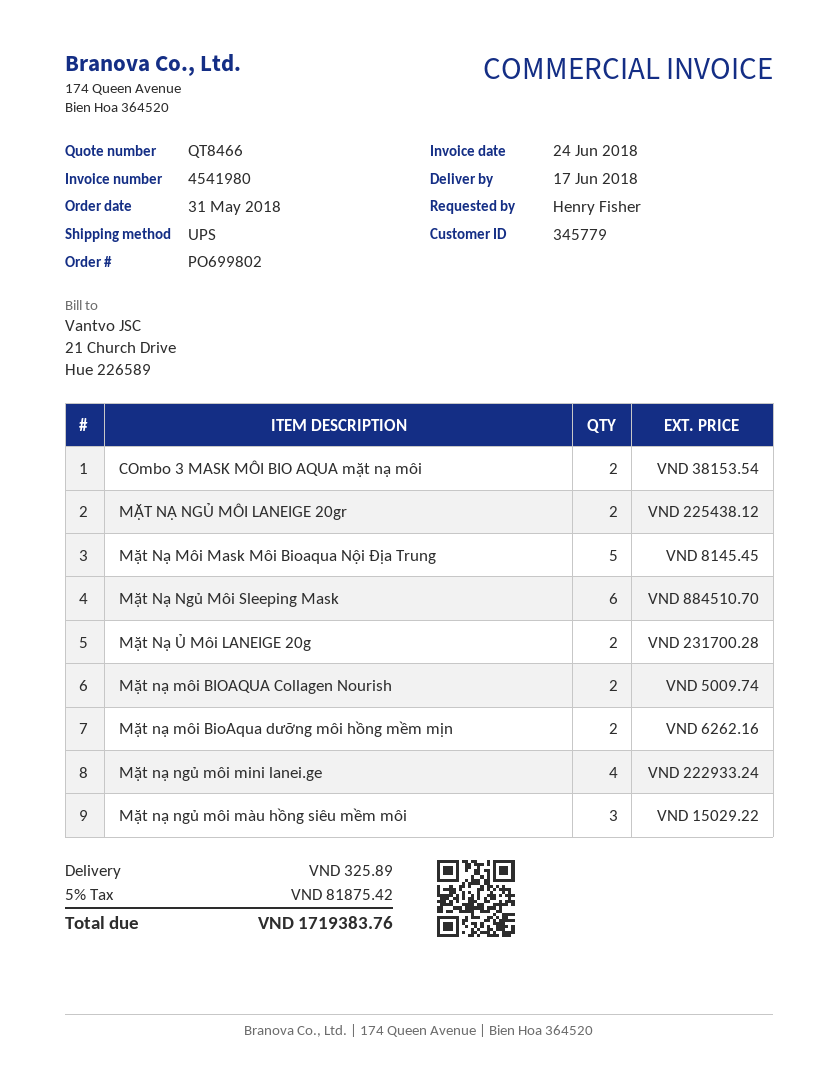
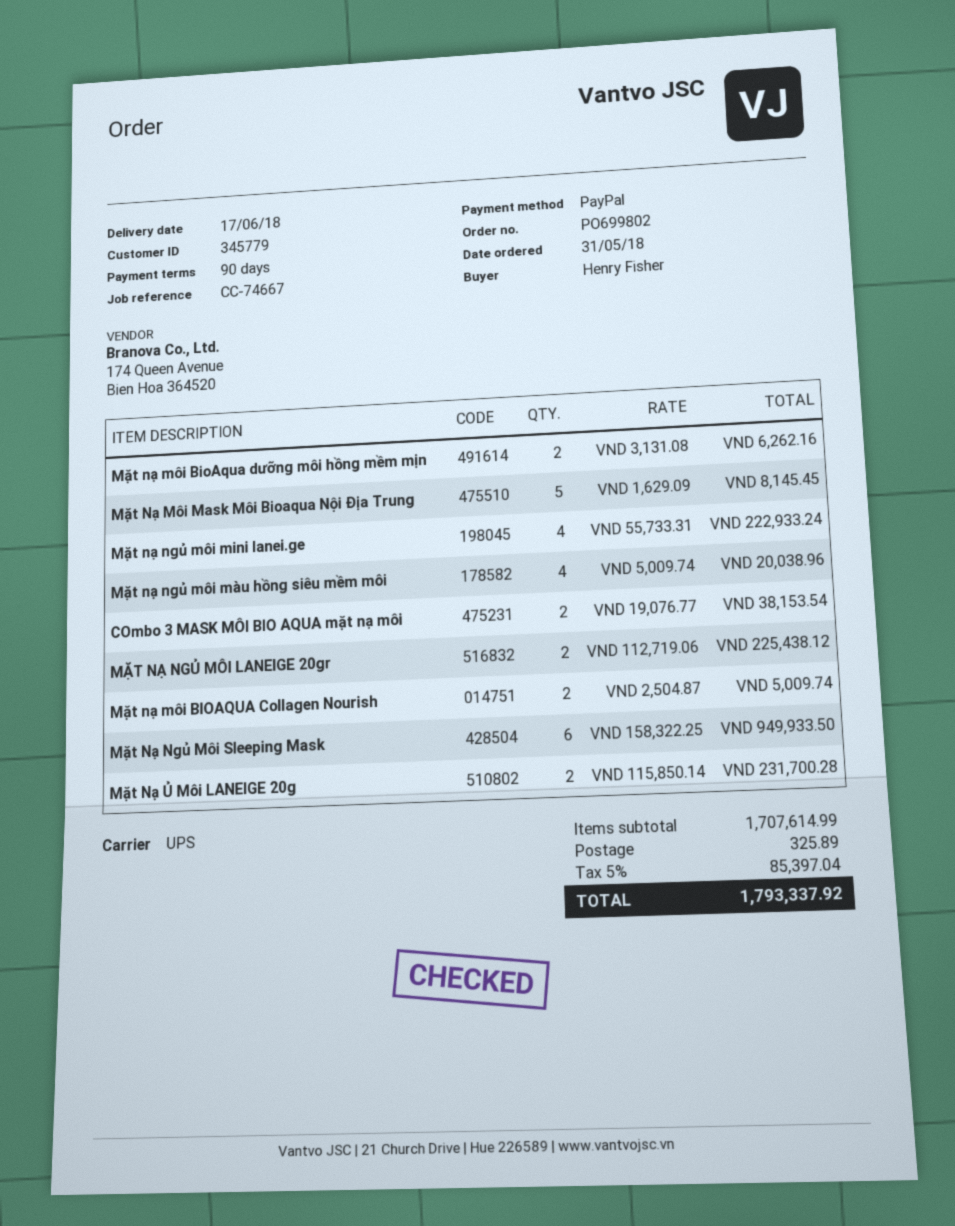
Mặt Nạ Ngủ Môi Sleeping Mask: 6 for 884510.70 -> 6 for 949933.50
Mặt nạ ngủ môi màu hồng siêu mềm môi: 3 for 15029.22 -> 4 for 20038.96
tax: 5% = 81875.42 -> 5% = 85397.04
total: 1719383.76 -> 1793337.92

